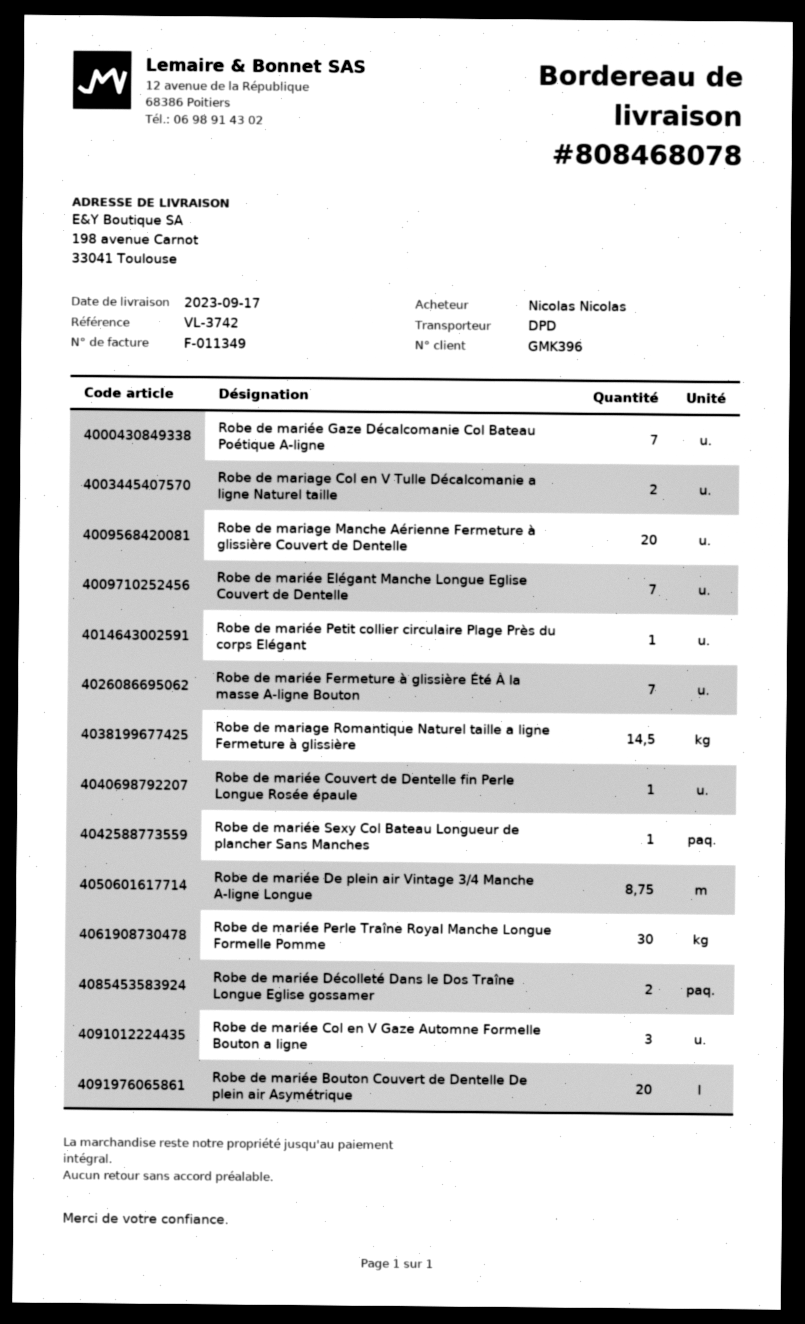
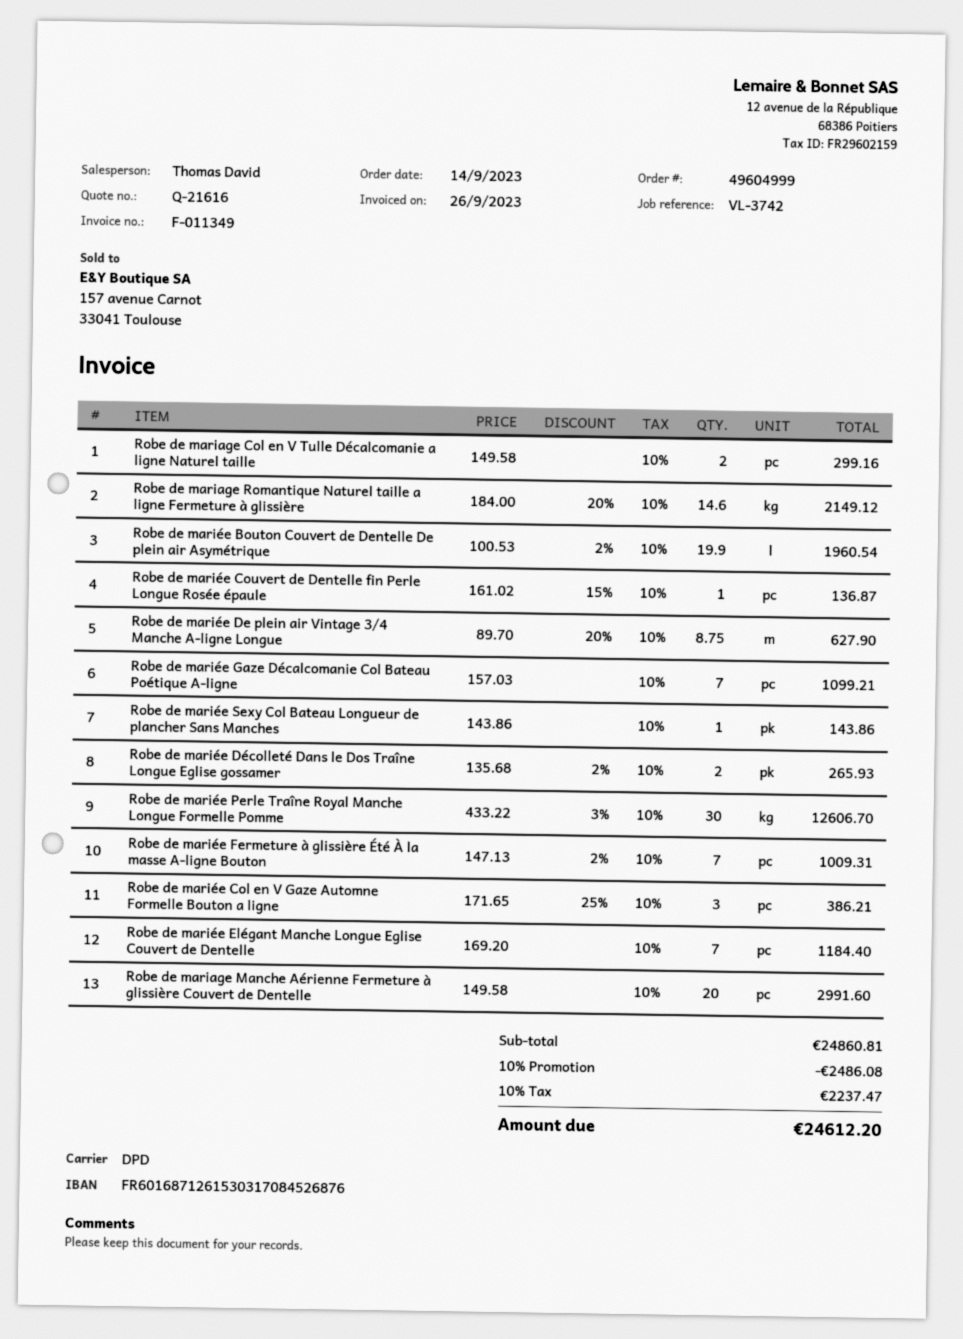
Robe de mariée Petit collier circulaire Plage Près du corps Elégant: 1 -> none
Robe de mariage Romantique Naturel taille a ligne Fermeture à glissière: 14.5 -> 14.6
Robe de mariée Bouton Couvert de Dentelle De plein air Asymétrique: 20 -> 19.9

